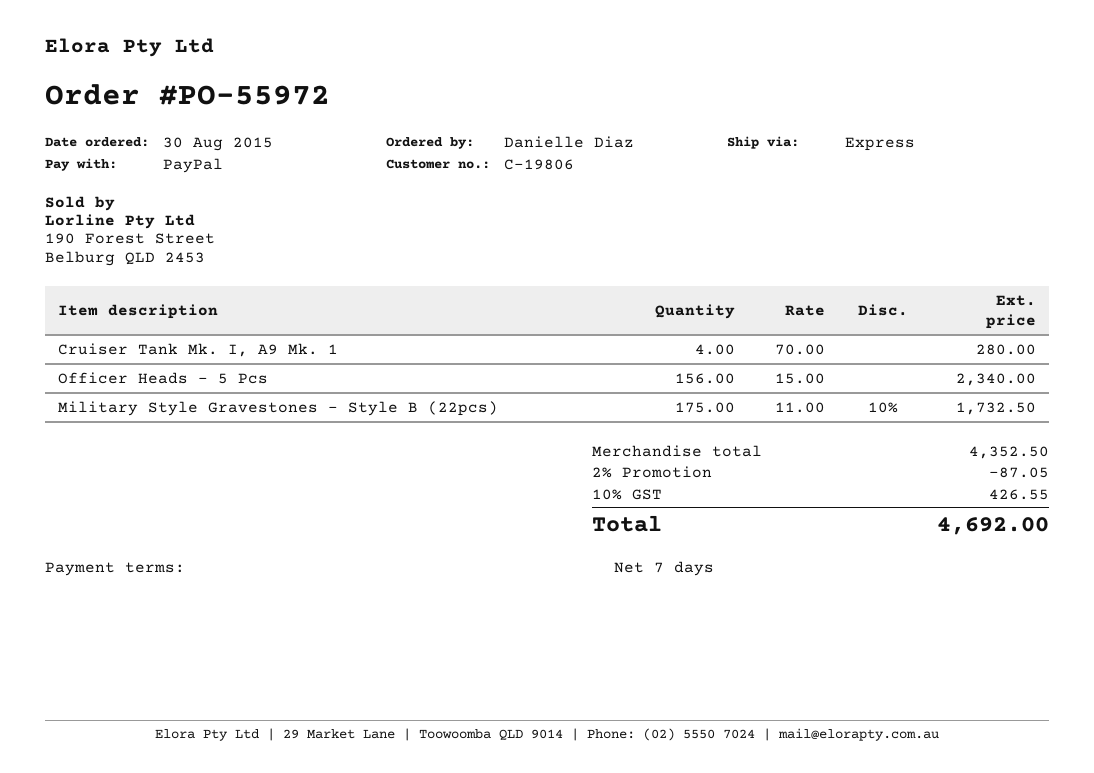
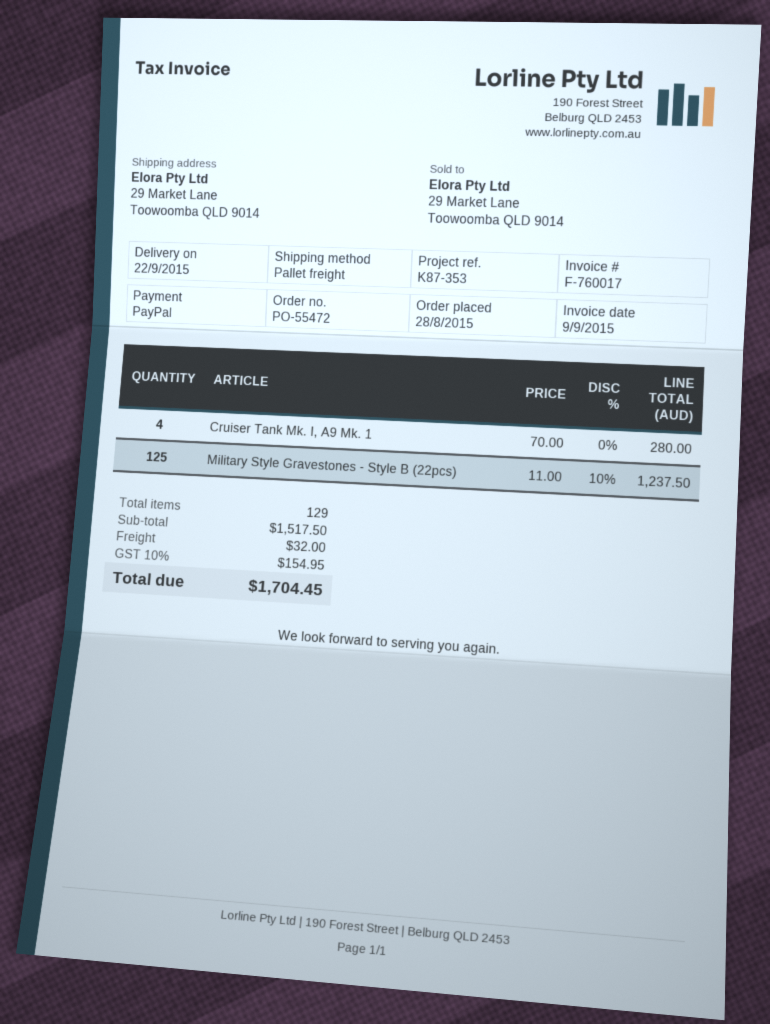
order number: PO-55972 -> PO-55472
order date: 2015-08-30 -> 2015-08-28
shipping method: express -> pallet freight
Officer Heads - 5 Pcs: 156 x 15.00 = 2340.00 -> none
Military Style Gravestones - Style B (22pcs): 175 x 11.00 - 10% = 1732.50 -> 125 x 11.00 - 10% = 1237.50
subtotal: 4352.50 -> 1517.50
discount: 2% = 87.05 -> none
shipping: none -> 32.00
tax: 10% = 426.55 -> 10% = 154.95
total: 4692.00 -> 1704.45

